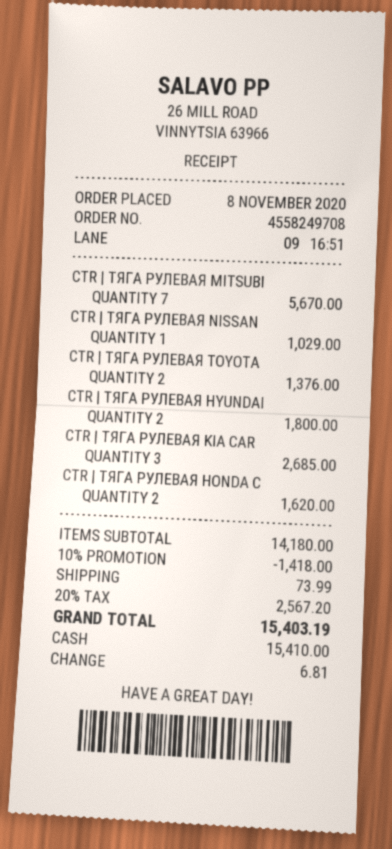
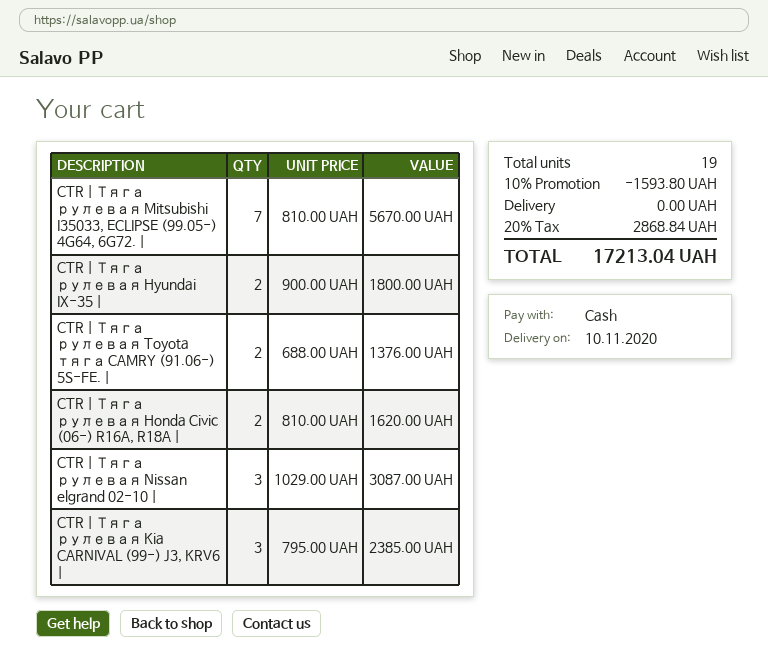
CTR | ТЯГА РУЛЕВАЯ NISSAN: 1 for 1029.00 -> 3 for 3087.00
CTR | ТЯГА РУЛЕВАЯ KIA CAR: 3 for 2685.00 -> 3 for 2385.00
discount: 10% = 1418.00 -> 10% = 1593.80
shipping: 73.99 -> 0.00
tax: 20% = 2567.20 -> 20% = 2868.84
total: 15403.19 -> 17213.04

